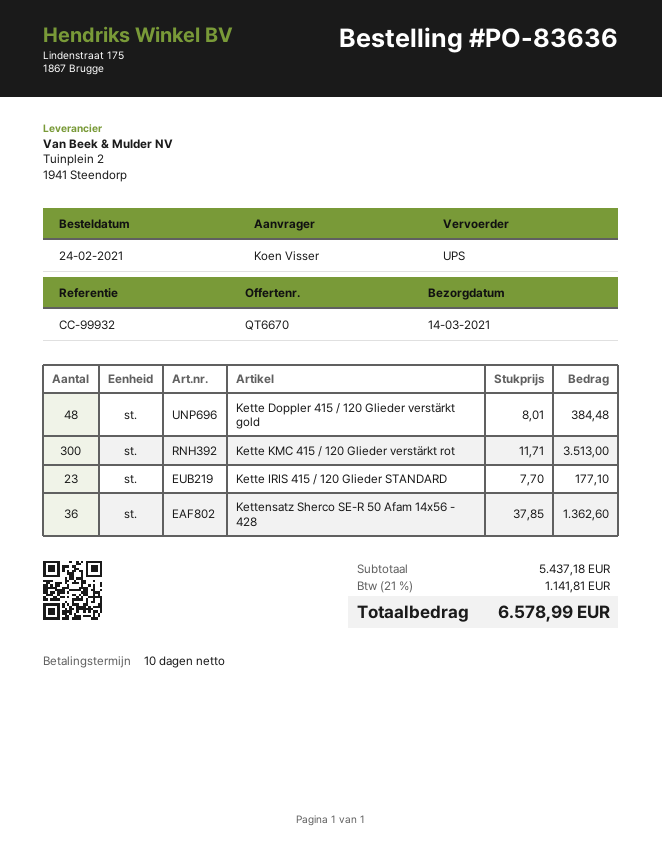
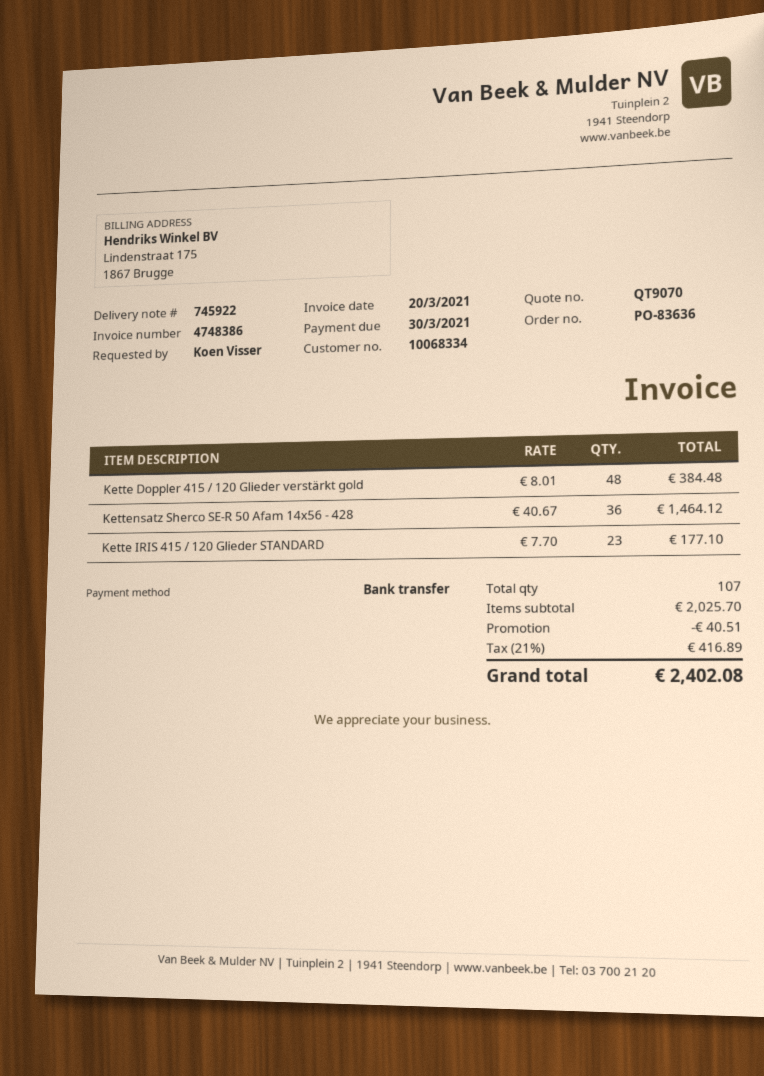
quote number: QT6670 -> QT9070
Kette KMC 415 / 120 Glieder verstärkt rot: 300 x 11.71 = 3513.00 -> none
Kettensatz Sherco SE-R 50 Afam 14x56 - 428: 36 x 37.85 = 1362.60 -> 36 x 40.67 = 1464.12
subtotal: 5437.18 -> 2025.70
discount: none -> 40.51
tax: 21% = 1141.81 -> 21% = 416.89
total: 6578.99 -> 2402.08

